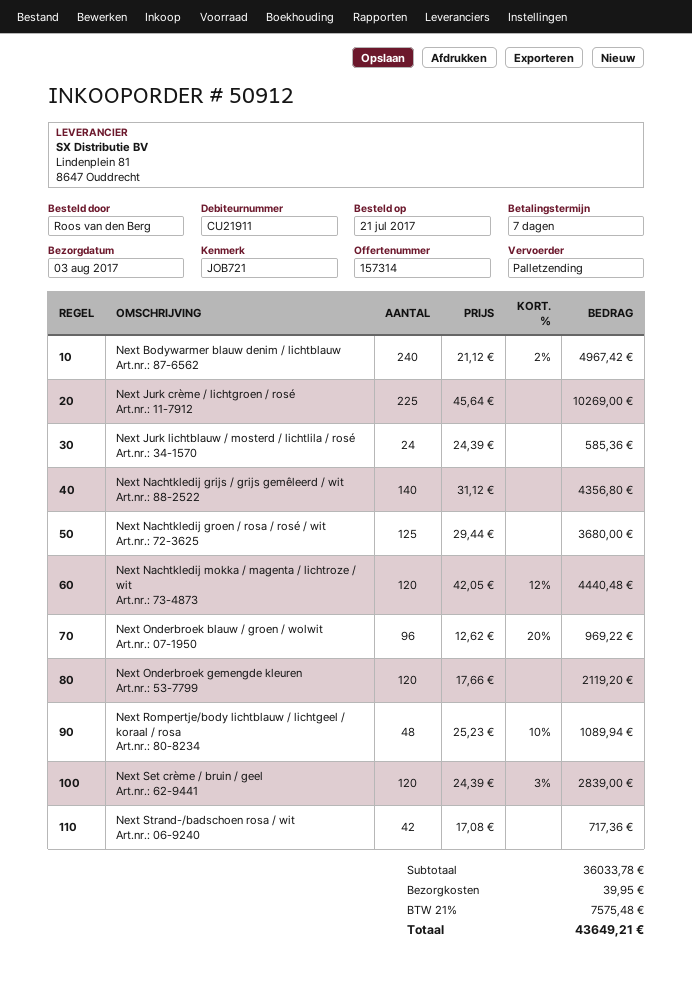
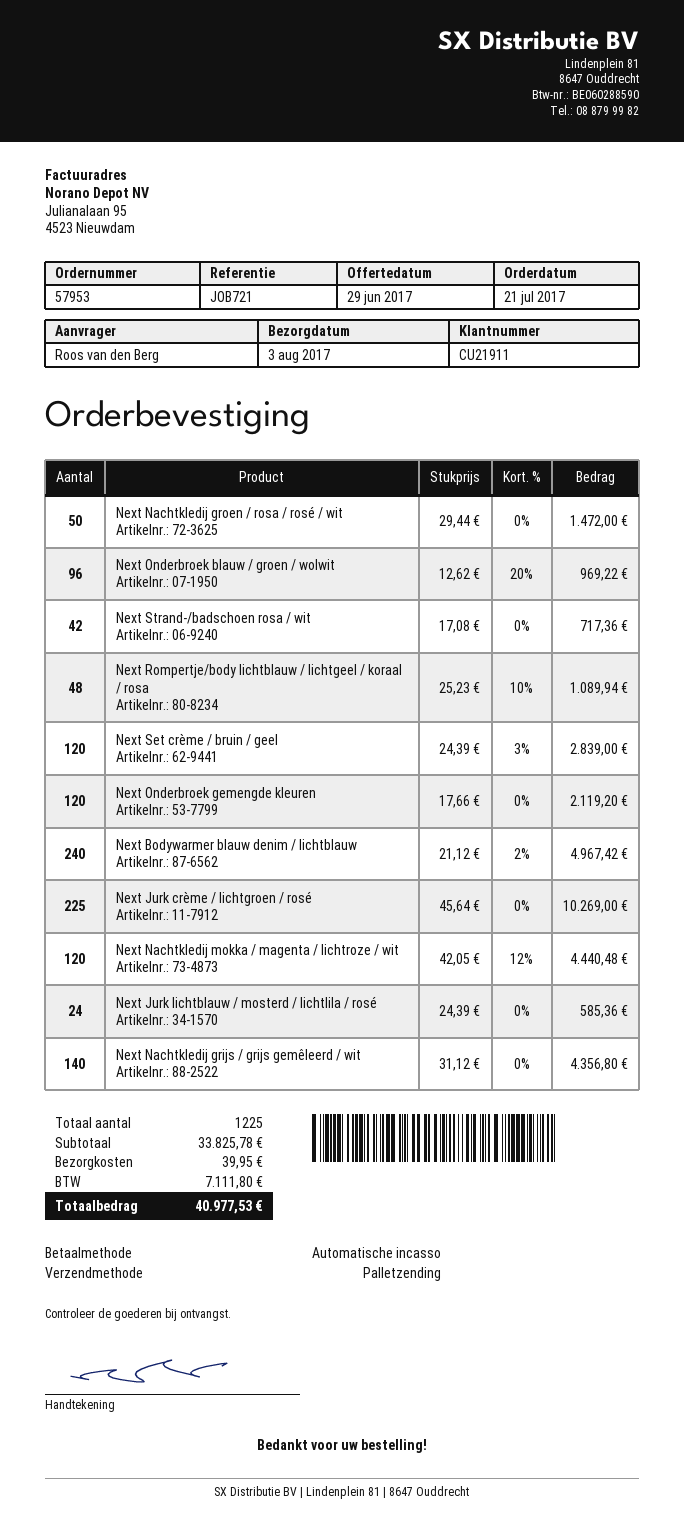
order number: 50912 -> 57953
Next Nachtkledij groen / rosa / rosé / wit: 125 x 29.44 = 3680.00 -> 50 x 29.44 = 1472.00
subtotal: 36033.78 -> 33825.78
tax: 7575.48 -> 7111.80
total: 43649.21 -> 40977.53

